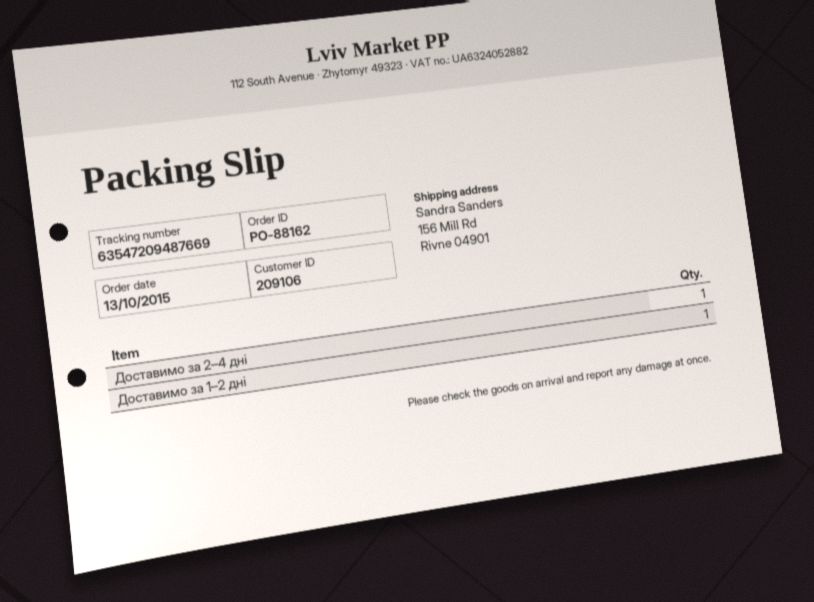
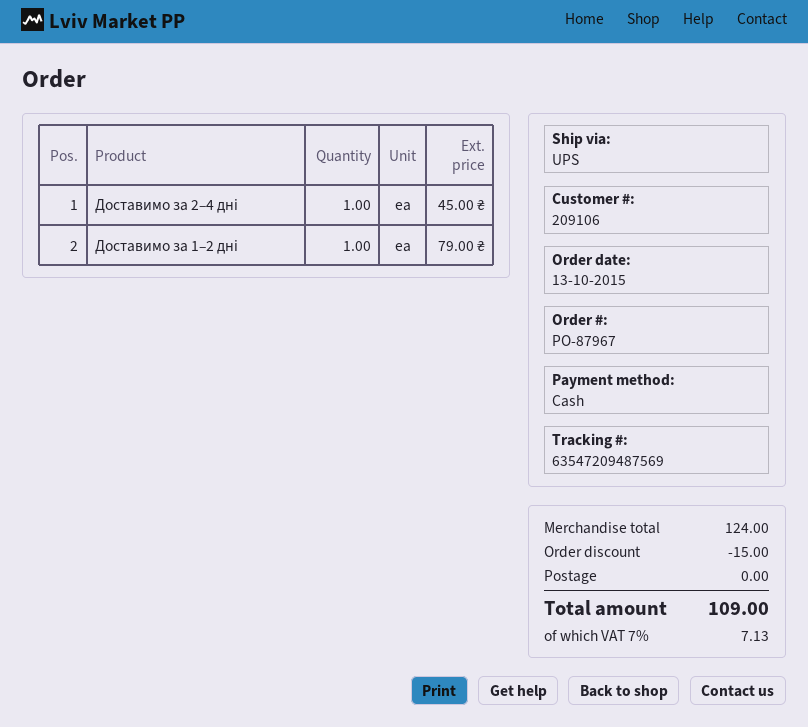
order number: PO-88162 -> PO-87967
tracking number: 63547209487669 -> 63547209487569

